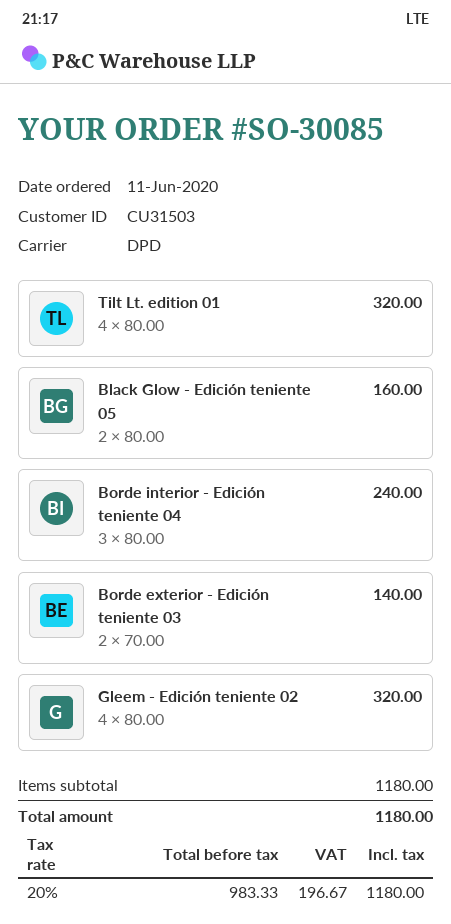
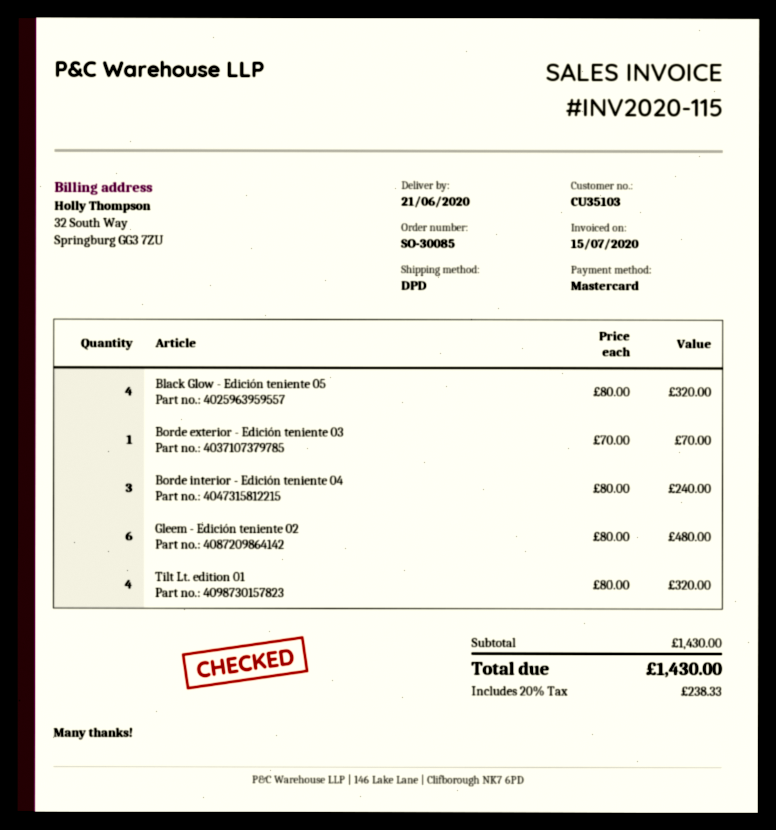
customer number: CU31503 -> CU35103
Black Glow - Edición teniente 05: 2 x 80.00 = 160.00 -> 4 x 80.00 = 320.00
Borde exterior - Edición teniente 03: 2 x 70.00 = 140.00 -> 1 x 70.00 = 70.00
Gleem - Edición teniente 02: 4 x 80.00 = 320.00 -> 6 x 80.00 = 480.00
subtotal: 1180.00 -> 1430.00
tax: 20% = 196.67 -> 20% = 238.33
total: 1180.00 -> 1430.00

